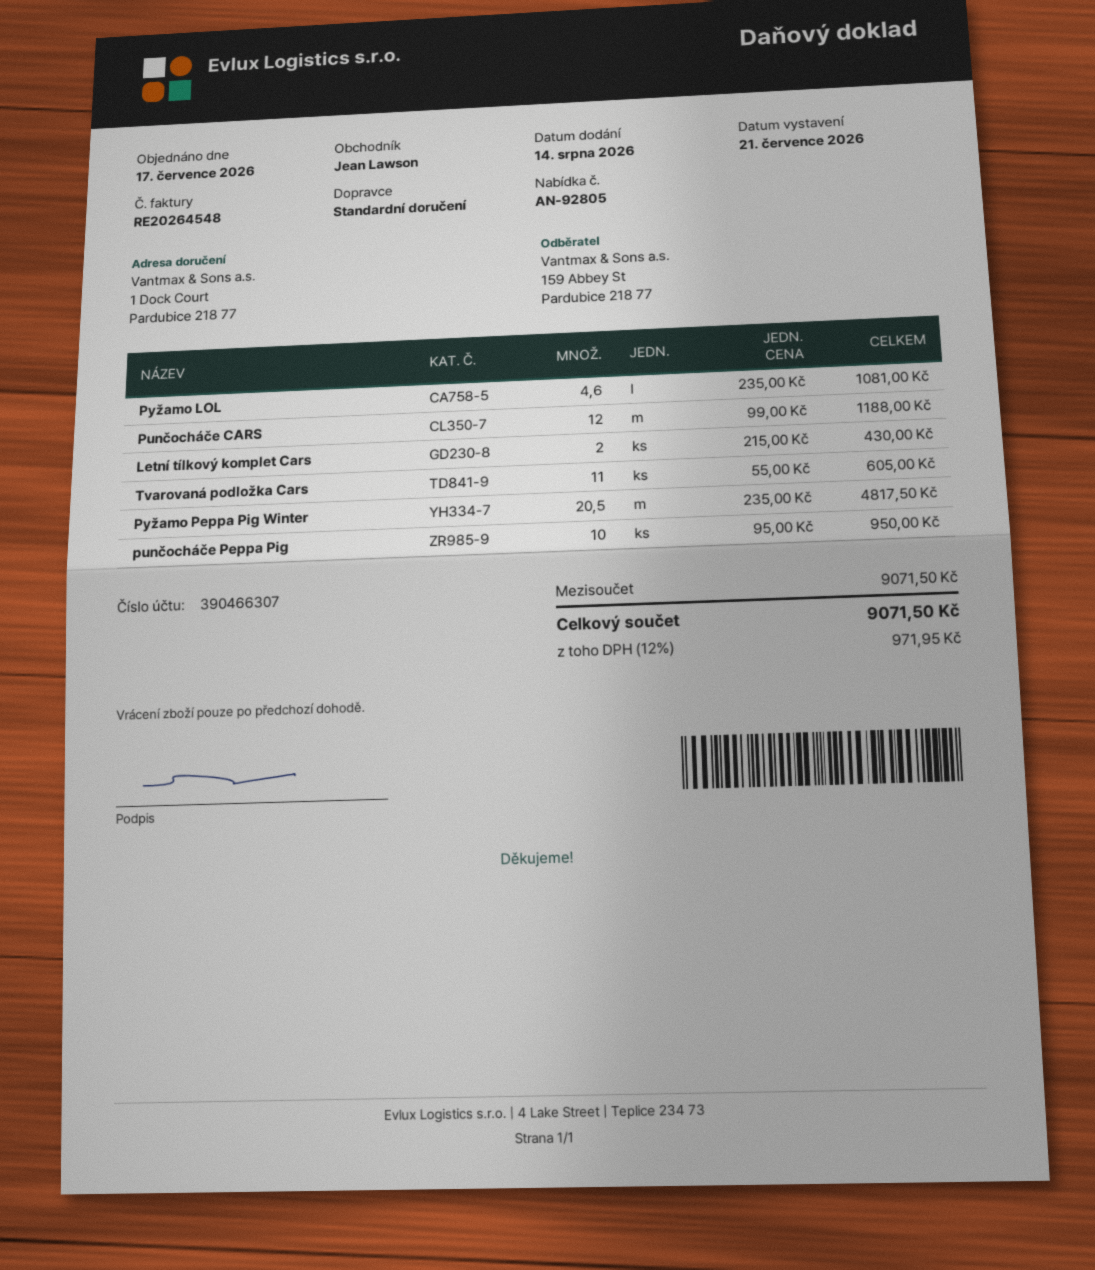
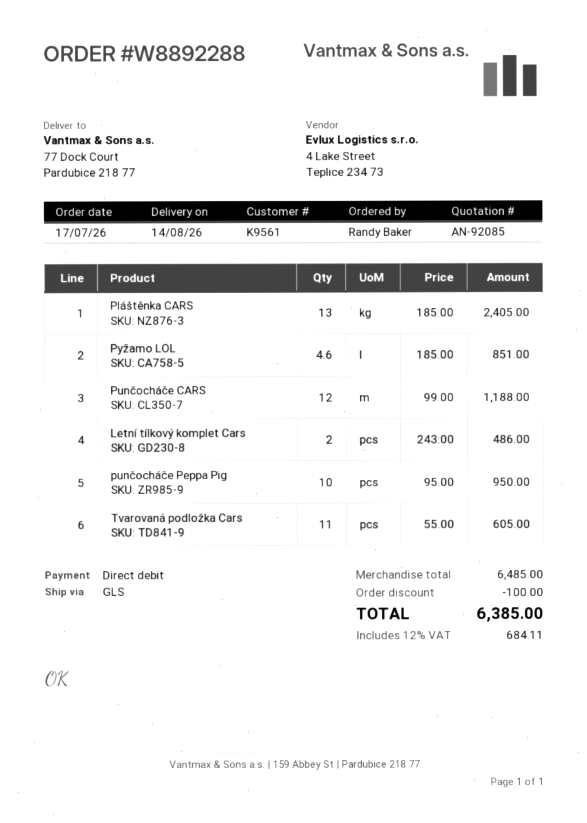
quote number: AN-92805 -> AN-92085
shipping method: standard -> GLS
ship to: 1 Dock Court, Pardubice 218 77 -> 77 Dock Court, Pardubice 218 77
Pyžamo LOL: 4.6 x 235.00 = 1081.00 -> 4.6 x 185.00 = 851.00
Letní tílkový komplet Cars: 2 x 215.00 = 430.00 -> 2 x 243.00 = 486.00
Pyžamo Peppa Pig Winter: 20.5 x 235.00 = 4817.50 -> none
Pláštěnka CARS: none -> 13 x 185.00 = 2405.00
subtotal: 9071.50 -> 6485.00
discount: none -> 100.00
tax: 12% = 971.95 -> 12% = 684.11
total: 9071.50 -> 6385.00

